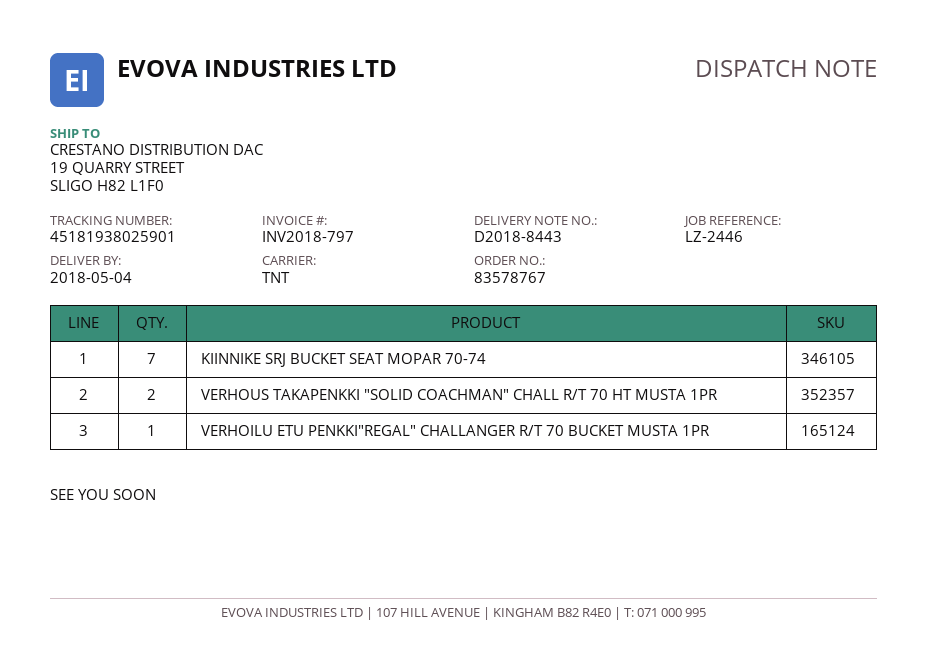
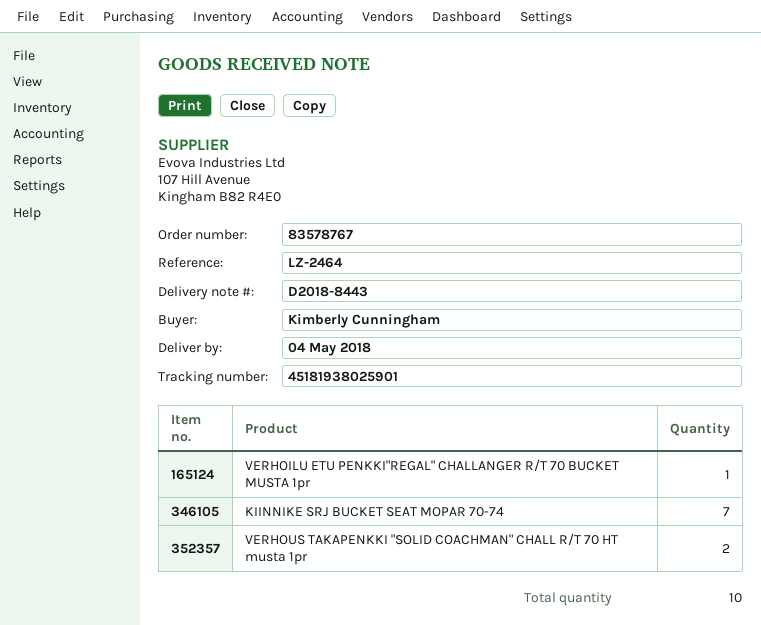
reference: LZ-2446 -> LZ-2464

